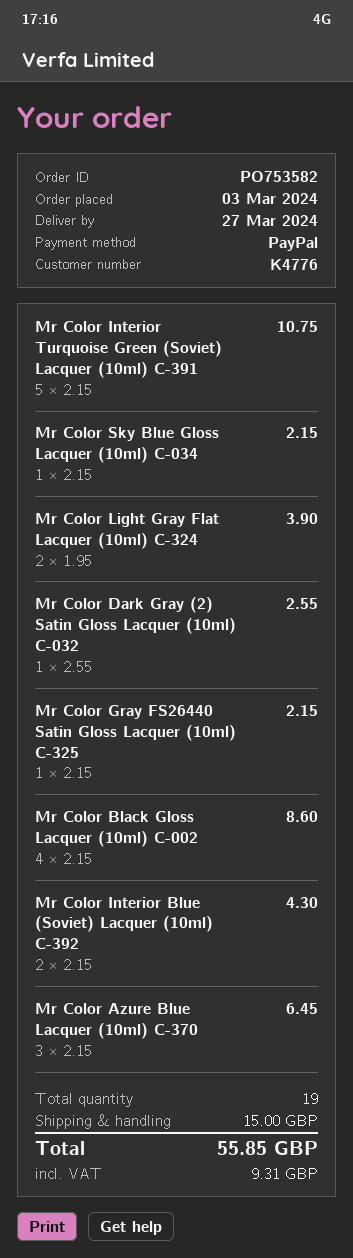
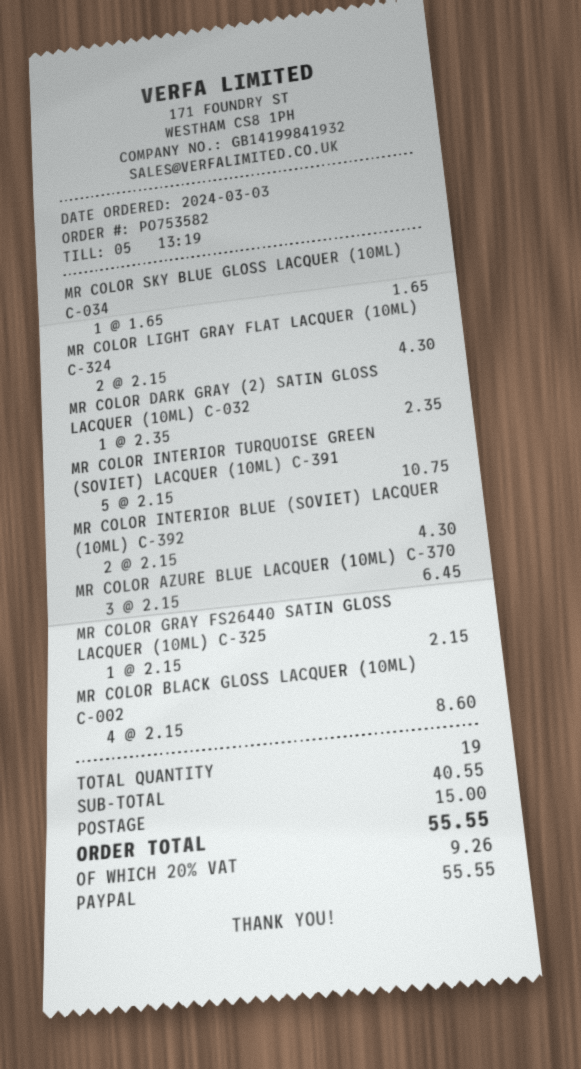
Mr Color Sky Blue Gloss Lacquer (10ml) C-034: 1 x 2.15 = 2.15 -> 1 x 1.65 = 1.65
Mr Color Light Gray Flat Lacquer (10ml) C-324: 2 x 1.95 = 3.90 -> 2 x 2.15 = 4.30
Mr Color Dark Gray (2) Satin Gloss Lacquer (10ml) C-032: 1 x 2.55 = 2.55 -> 1 x 2.35 = 2.35
tax: 9.31 -> 9.26
total: 55.85 -> 55.55

